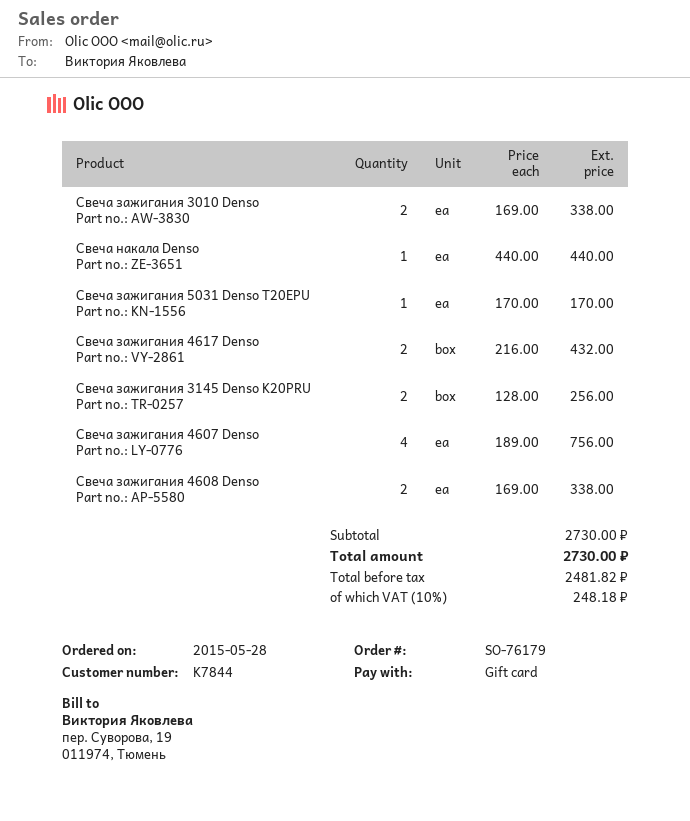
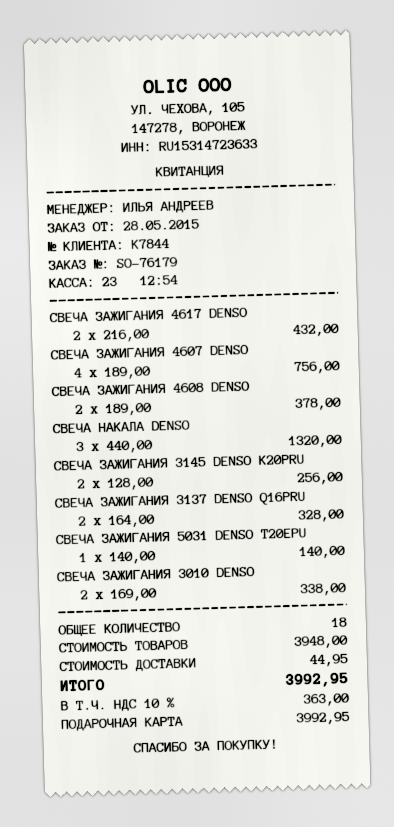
Свеча накала Denso: 1 x 440.00 = 440.00 -> 3 x 440.00 = 1320.00
Свеча зажигания 5031 Denso T20EPU: 1 x 170.00 = 170.00 -> 1 x 140.00 = 140.00
Свеча зажигания 4608 Denso: 2 x 169.00 = 338.00 -> 2 x 189.00 = 378.00
СВЕЧА ЗАЖИГАНИЯ 3137 DENSO Q16PRU: none -> 2 x 164.00 = 328.00
subtotal: 2730.00 -> 3948.00
shipping: none -> 44.95
tax: 10% = 248.18 -> 10% = 363.00
total: 2730.00 -> 3992.95

